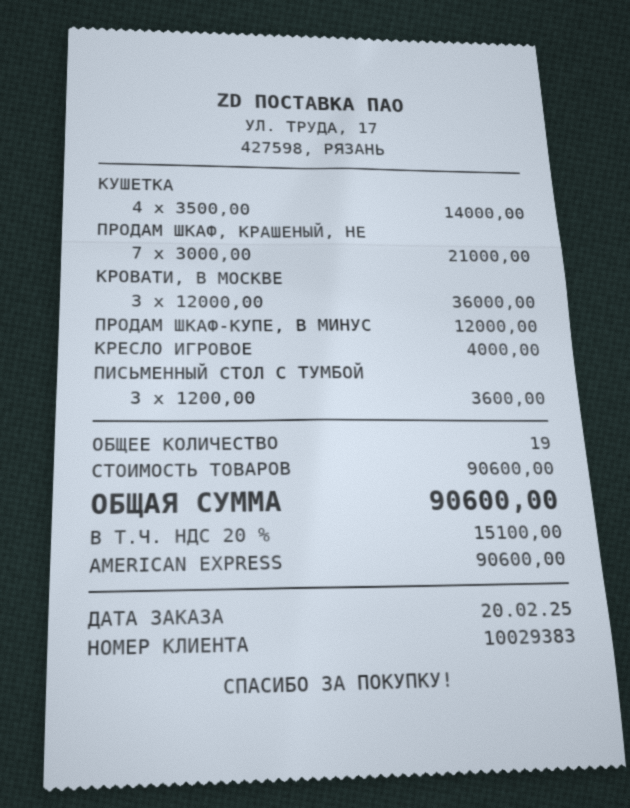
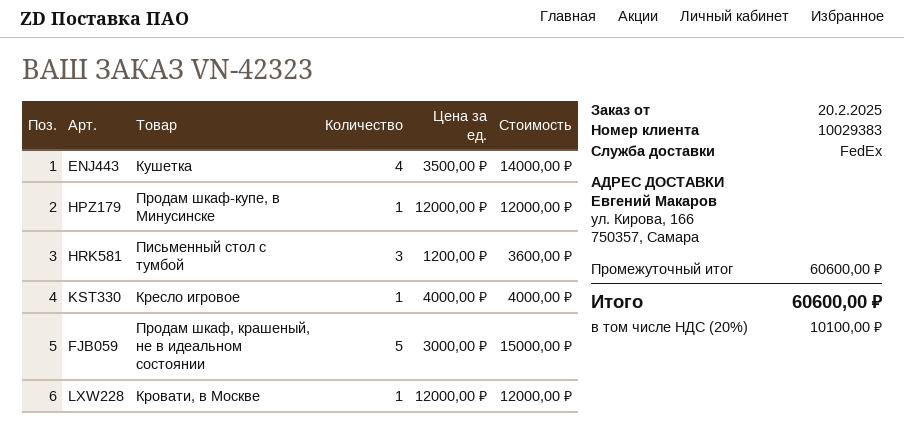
ПРОДАМ ШКАФ, КРАШЕНЫЙ, НЕ: 7 x 3000.00 = 21000.00 -> 5 x 3000.00 = 15000.00
КРОВАТИ, В МОСКВЕ: 3 x 12000.00 = 36000.00 -> 1 x 12000.00 = 12000.00
subtotal: 90600.00 -> 60600.00
tax: 20% = 15100.00 -> 20% = 10100.00
total: 90600.00 -> 60600.00

